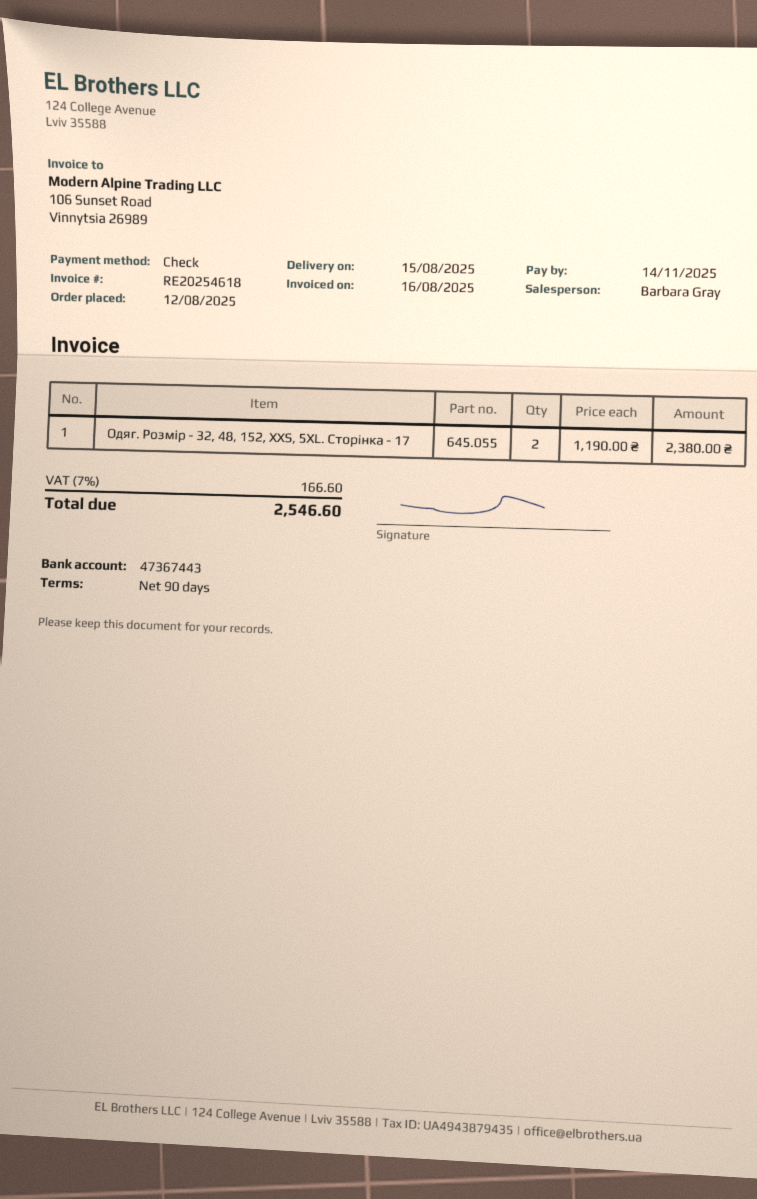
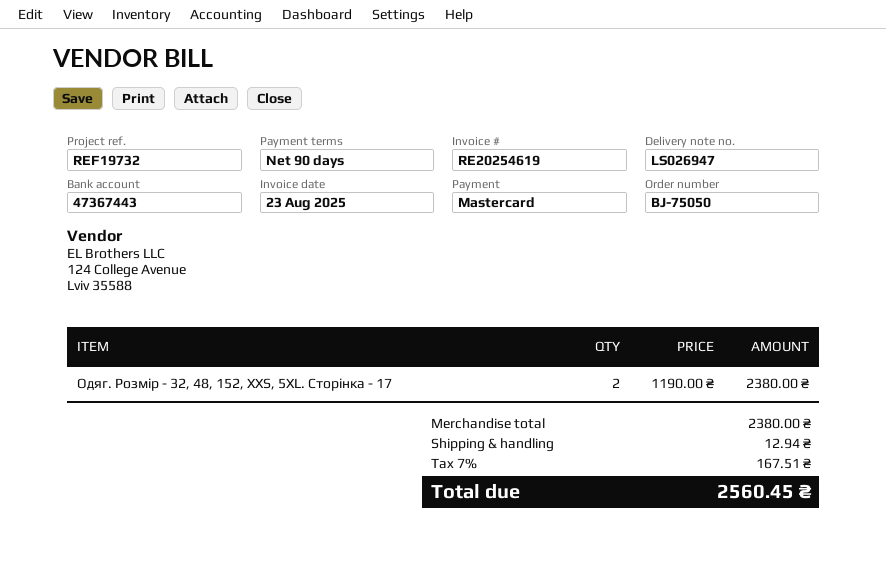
invoice number: RE20254618 -> RE20254619
invoice date: 2025-08-16 -> 2025-08-23
payment method: cheque -> Mastercard
shipping: none -> 12.94
tax: 7% = 166.60 -> 7% = 167.51
total: 2546.60 -> 2560.45

